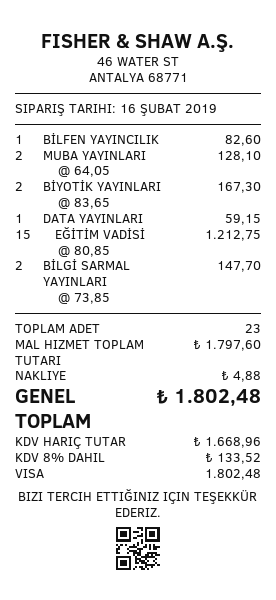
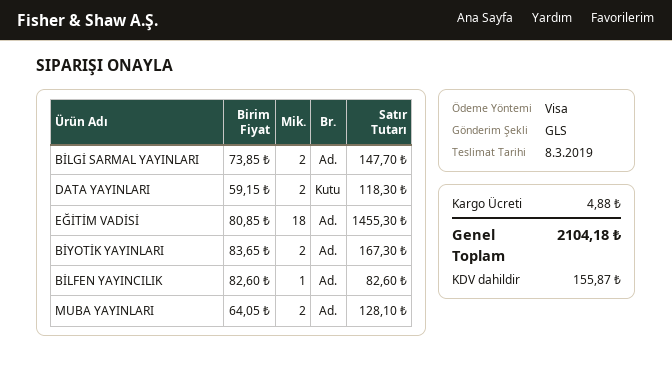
DATA YAYINLARI: 1 x 59.15 = 59.15 -> 2 x 59.15 = 118.30
EĞİTİM VADİSİ: 15 x 80.85 = 1212.75 -> 18 x 80.85 = 1455.30
tax: 133.52 -> 155.87
total: 1802.48 -> 2104.18

